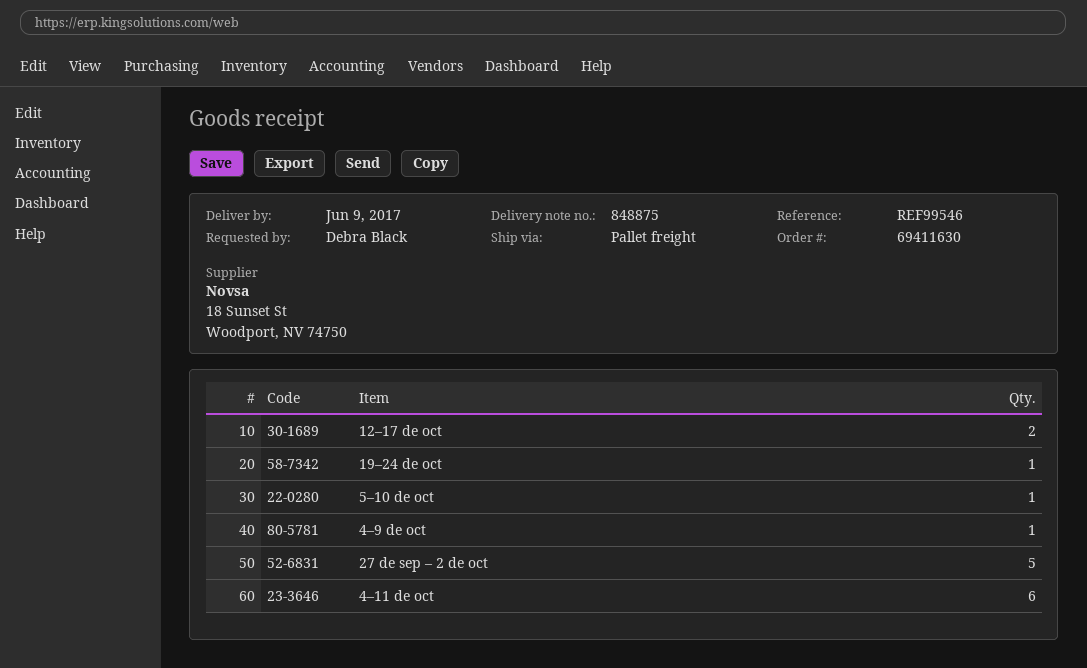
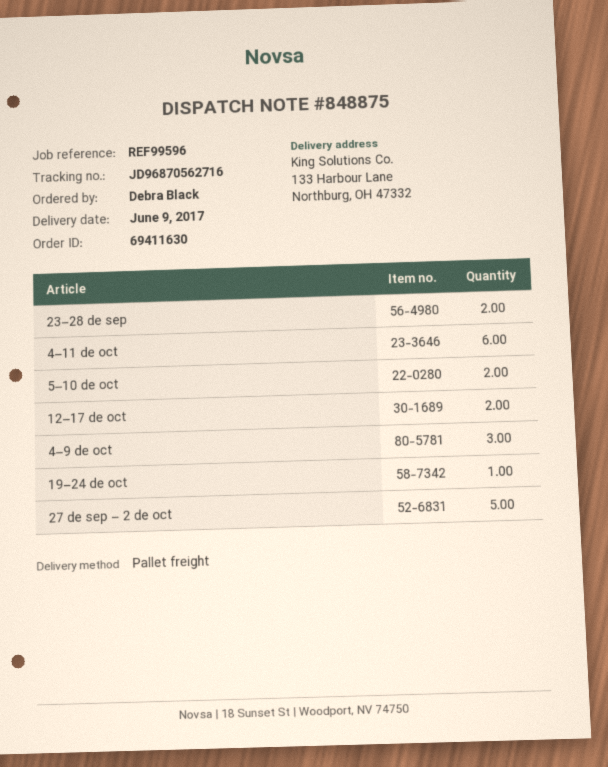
reference: REF99546 -> REF99596
5–10 de oct: 1 -> 2
4–9 de oct: 1 -> 3
23–28 de sep: none -> 2

